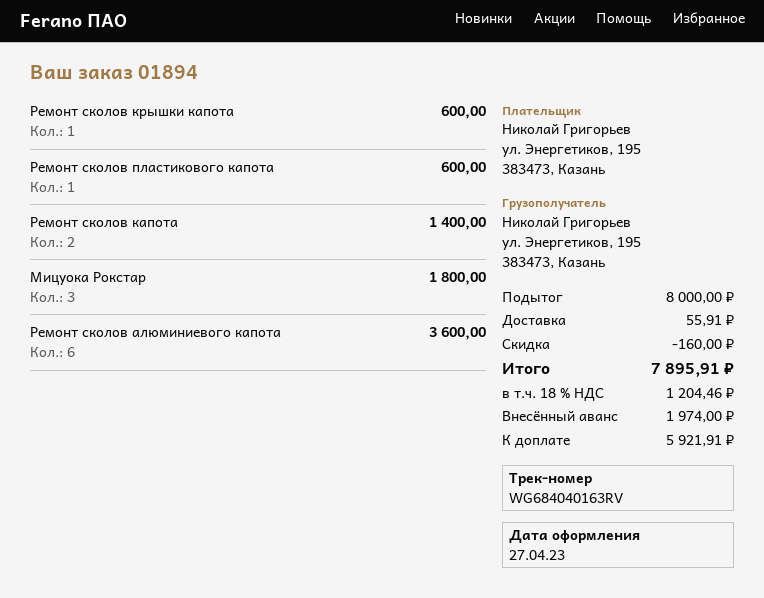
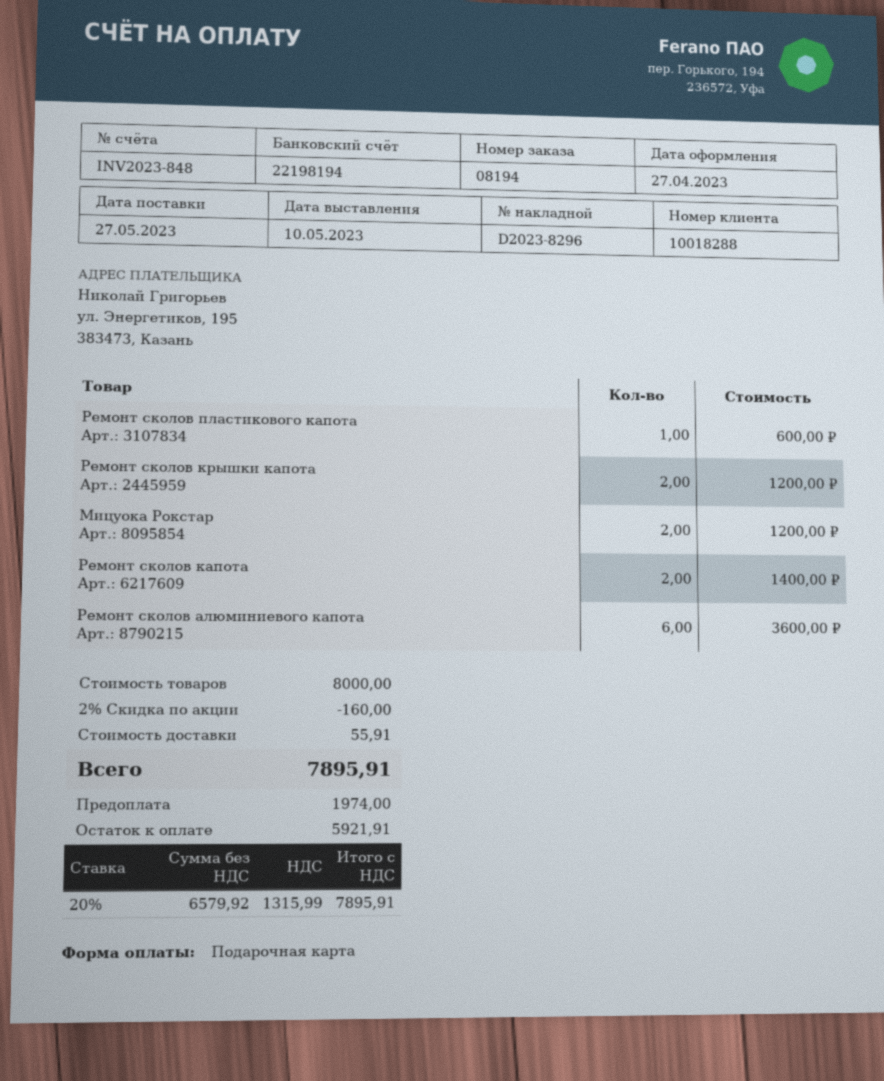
order number: 01894 -> 08194
Ремонт сколов крышки капота: 1 for 600.00 -> 2 for 1200.00
Мицуока Рокстар: 3 for 1800.00 -> 2 for 1200.00
tax: 18% = 1204.46 -> 20% = 1315.99

